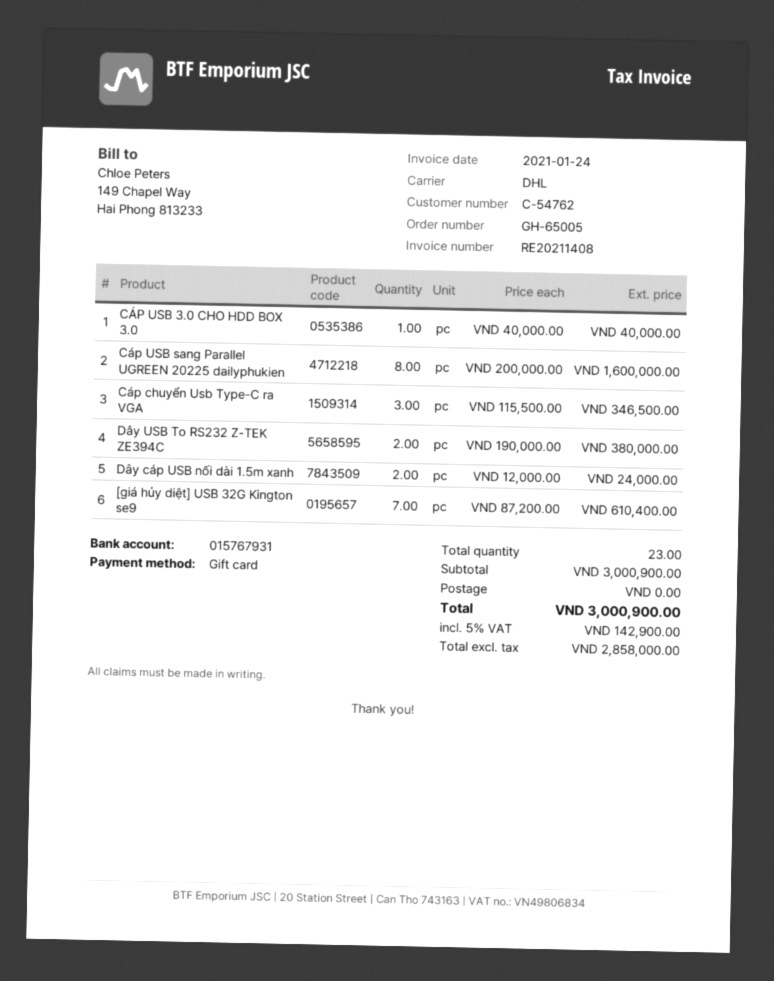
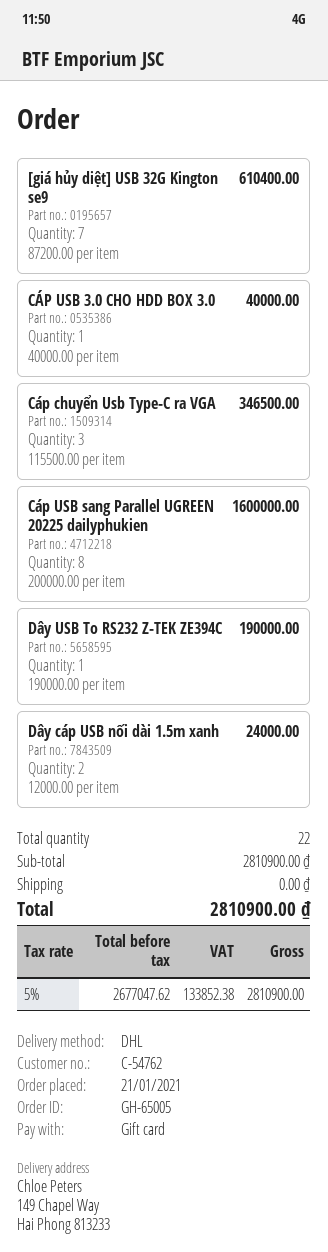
Dây USB To RS232 Z-TEK ZE394C: 2 x 190000.00 = 380000.00 -> 1 x 190000.00 = 190000.00
total quantity: 23 -> 22
subtotal: 3000900.00 -> 2810900.00
net: 2858000.00 -> 2677047.62
tax: 5% = 142900.00 -> 5% = 133852.38
total: 3000900.00 -> 2810900.00

